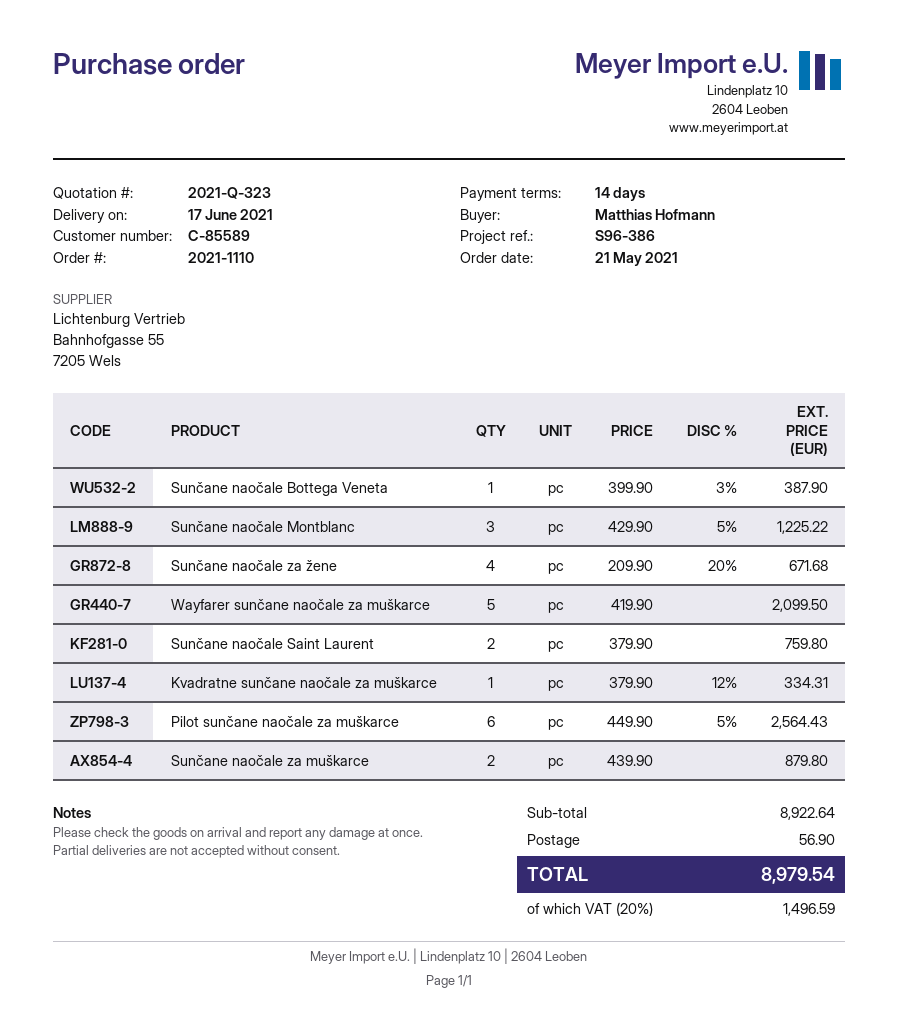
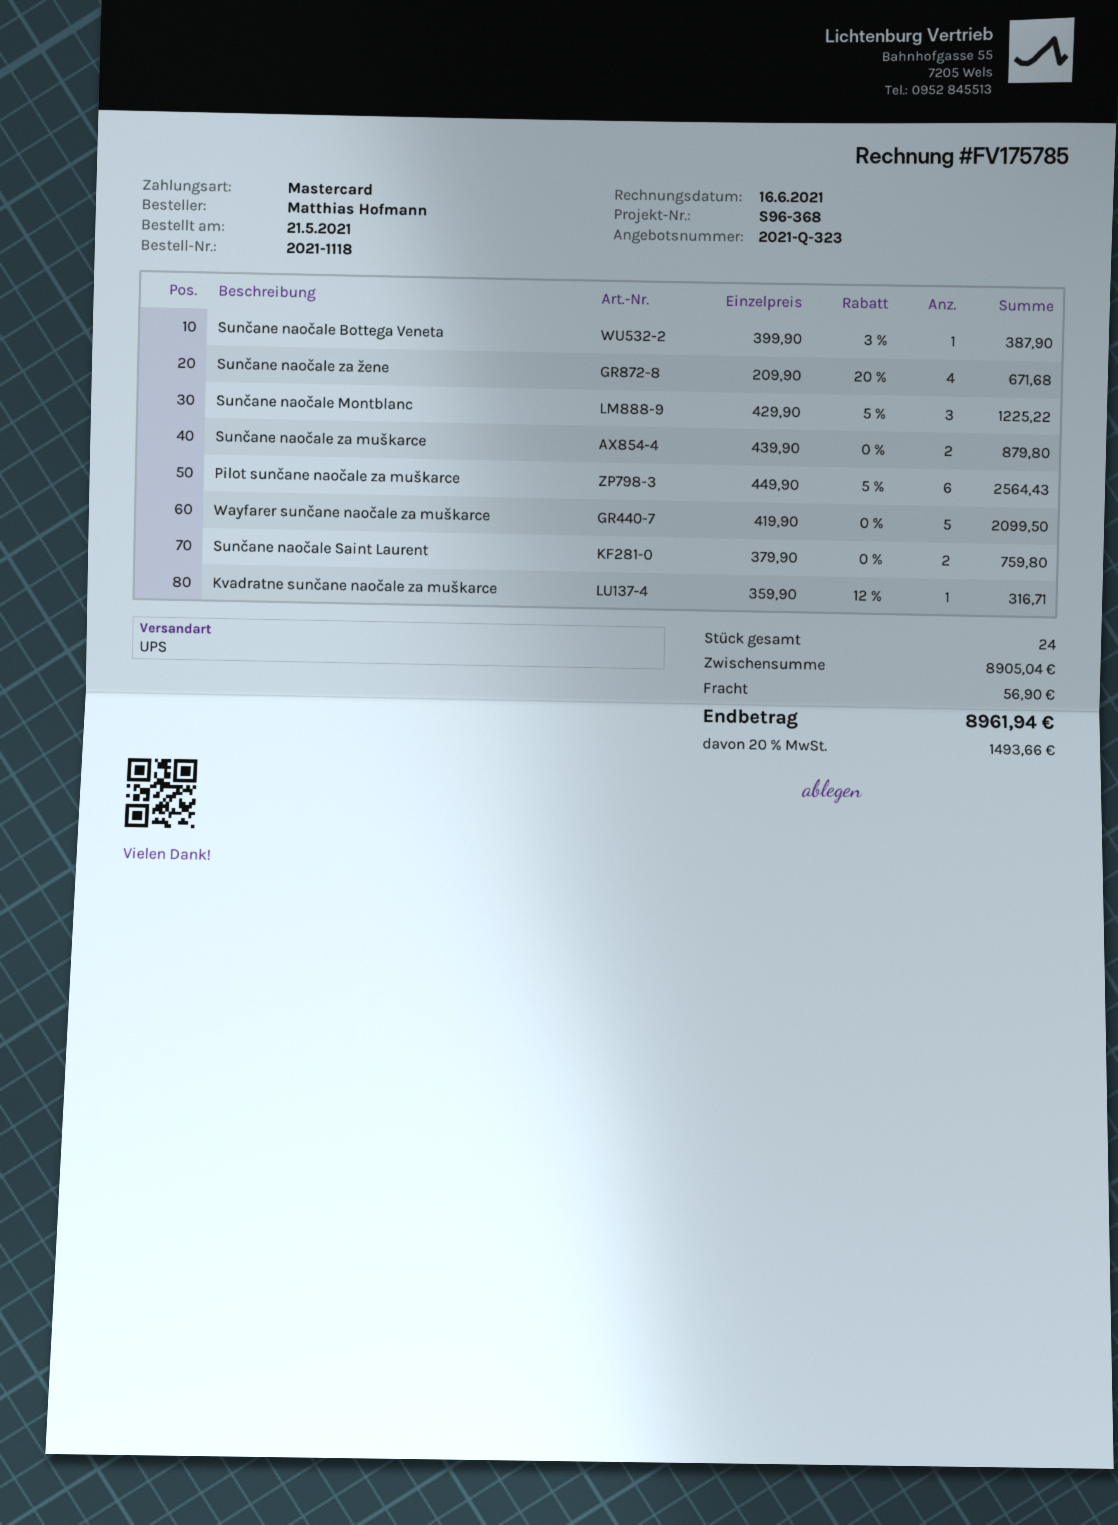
order number: 2021-1110 -> 2021-1118
reference: S96-386 -> S96-368
Kvadratne sunčane naočale za muškarce: 1 x 379.90 - 12% = 334.31 -> 1 x 359.90 - 12% = 316.71
subtotal: 8922.64 -> 8905.04
tax: 20% = 1496.59 -> 20% = 1493.66
total: 8979.54 -> 8961.94

